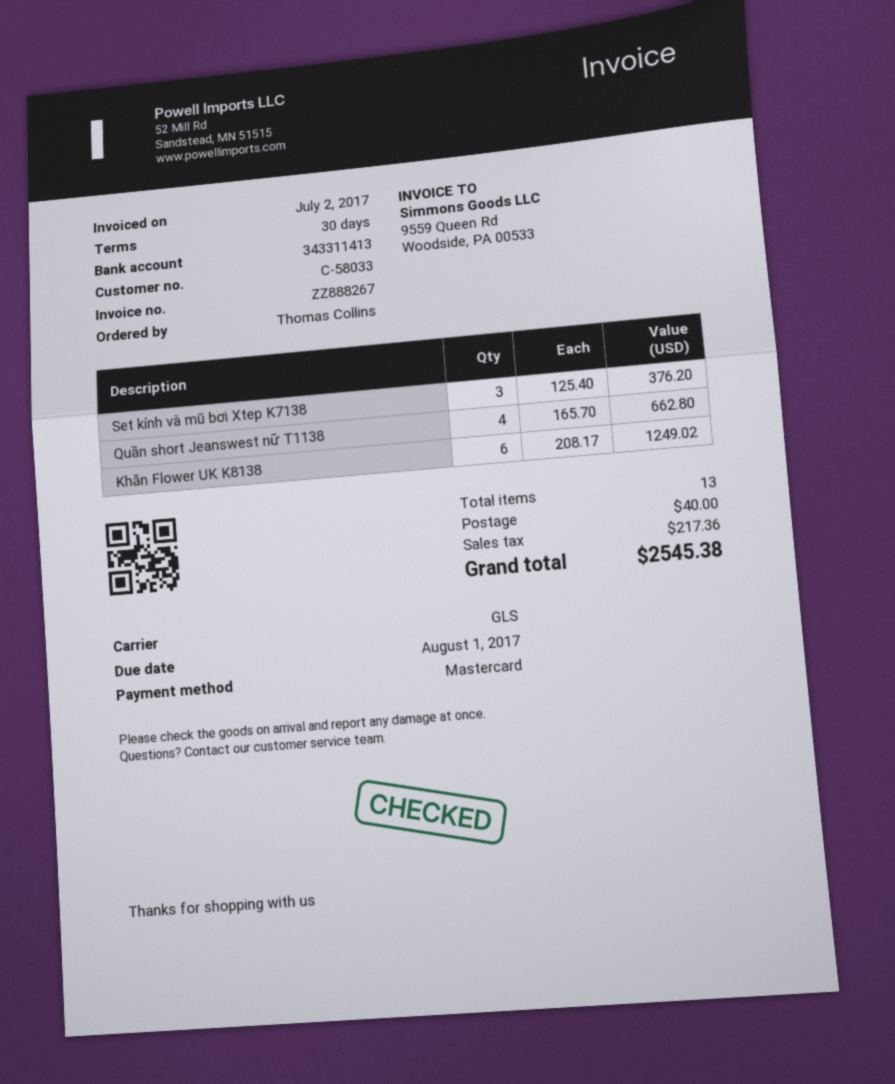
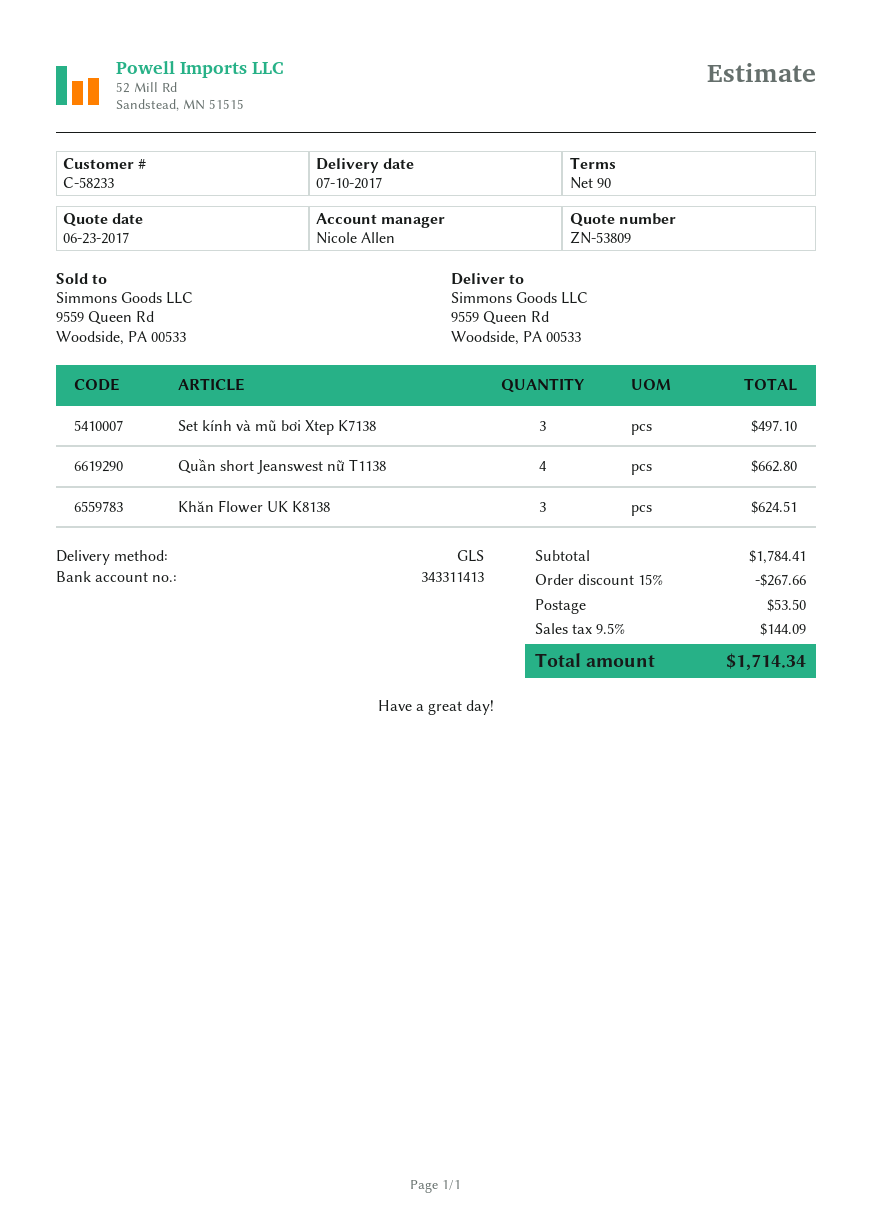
payment terms: 30 days -> 90 days
customer number: C-58033 -> C-58233
Set kính và mũ bơi Xtep K7138: 3 for 376.20 -> 3 for 497.10
Khăn Flower UK K8138: 6 for 1249.02 -> 3 for 624.51
discount: none -> 15% = 267.66
shipping: 40.00 -> 53.50
tax: 217.36 -> 144.09
total: 2545.38 -> 1714.34

